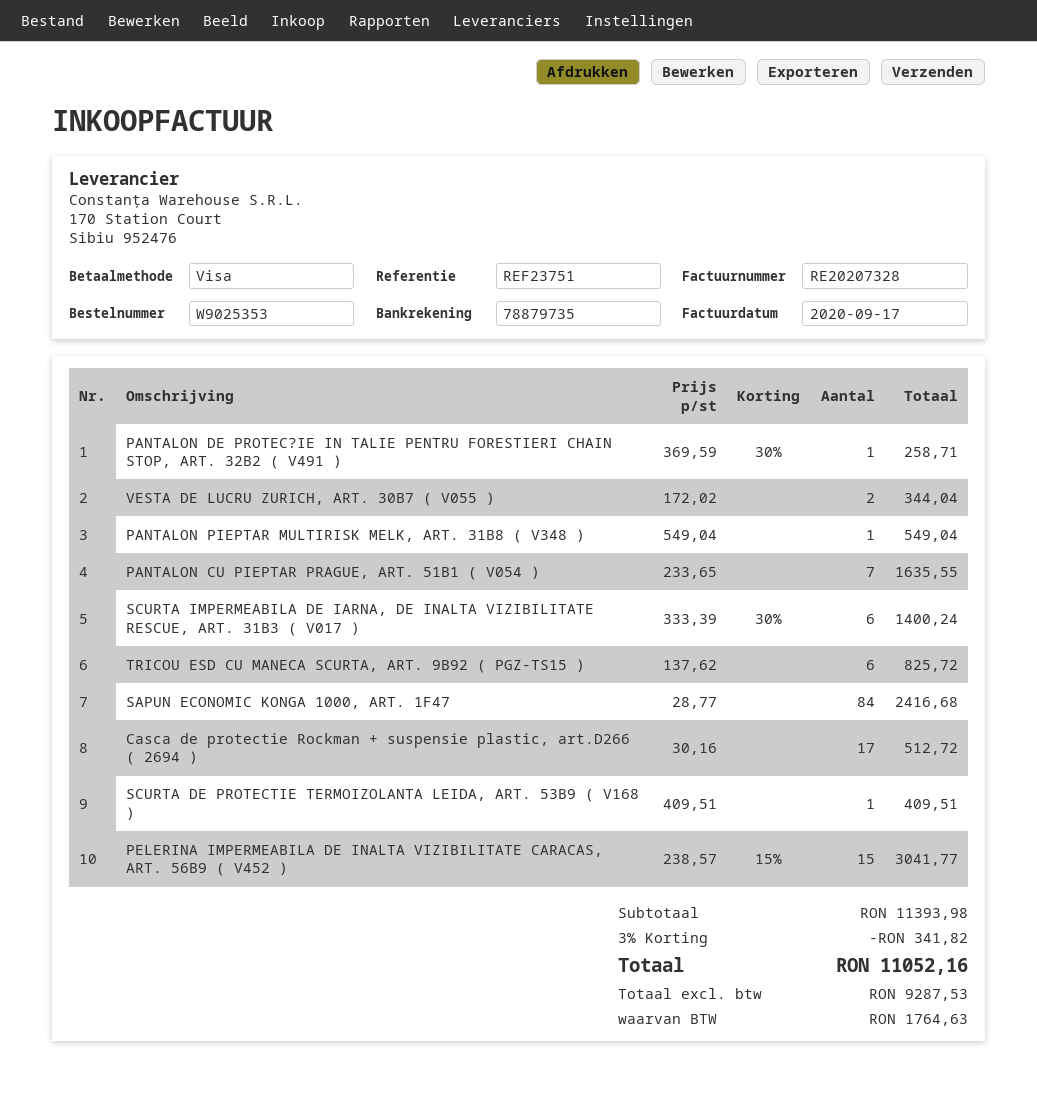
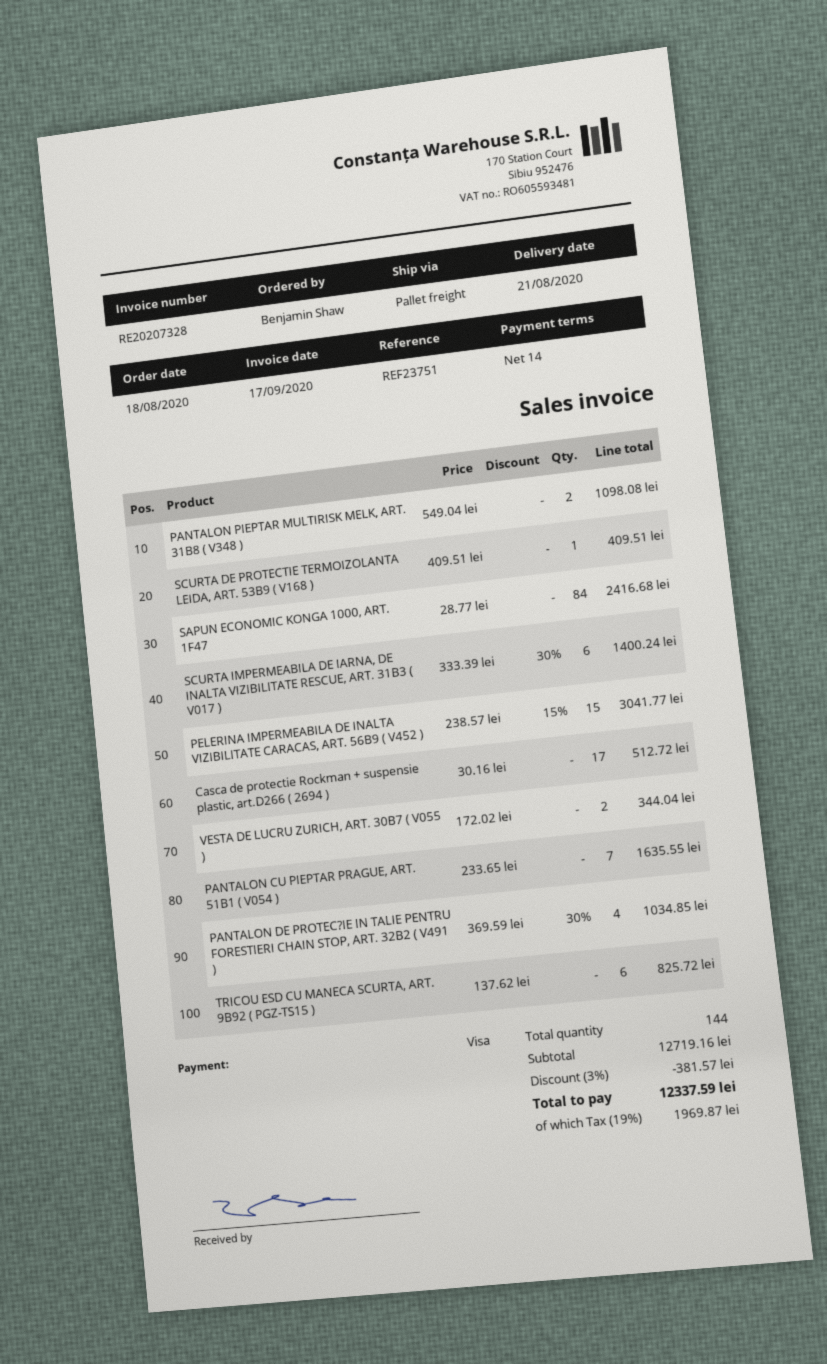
PANTALON DE PROTEC?IE IN TALIE PENTRU FORESTIERI CHAIN STOP, ART. 32B2 ( V491 ): 1 x 369.59 - 30% = 258.71 -> 4 x 369.59 - 30% = 1034.85
PANTALON PIEPTAR MULTIRISK MELK, ART. 31B8 ( V348 ): 1 x 549.04 = 549.04 -> 2 x 549.04 = 1098.08
subtotal: 11393.98 -> 12719.16
discount: 3% = 341.82 -> 3% = 381.57
tax: 1764.63 -> 1969.87
total: 11052.16 -> 12337.59

